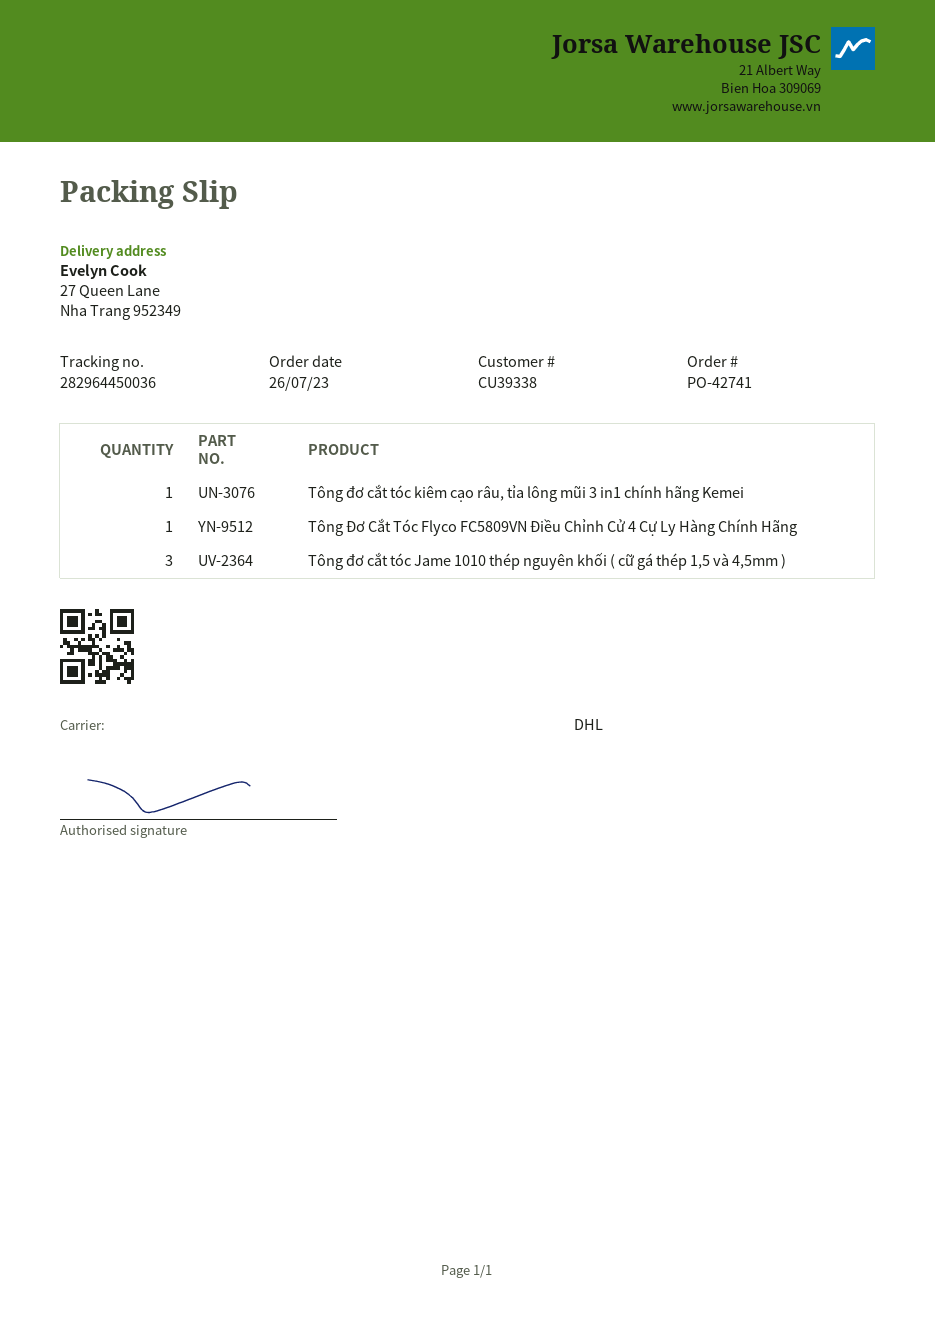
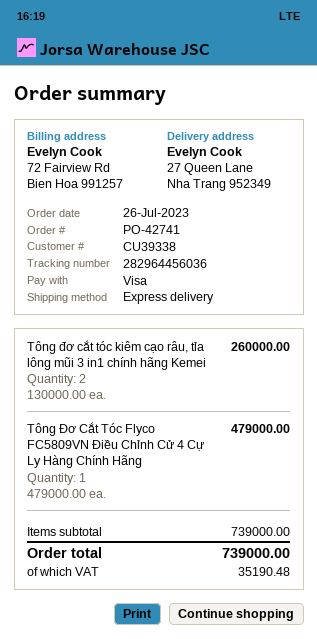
shipping method: DHL -> express
tracking number: 282964450036 -> 282964456036
Tông đơ cắt tóc kiêm cạo râu, tỉa lông mũi 3 in1 chính hãng Kemei: 1 -> 2
Tông đơ cắt tóc Jame 1010 thép nguyên khối ( cữ gá thép 1,5 và 4,5mm ): 3 -> none

